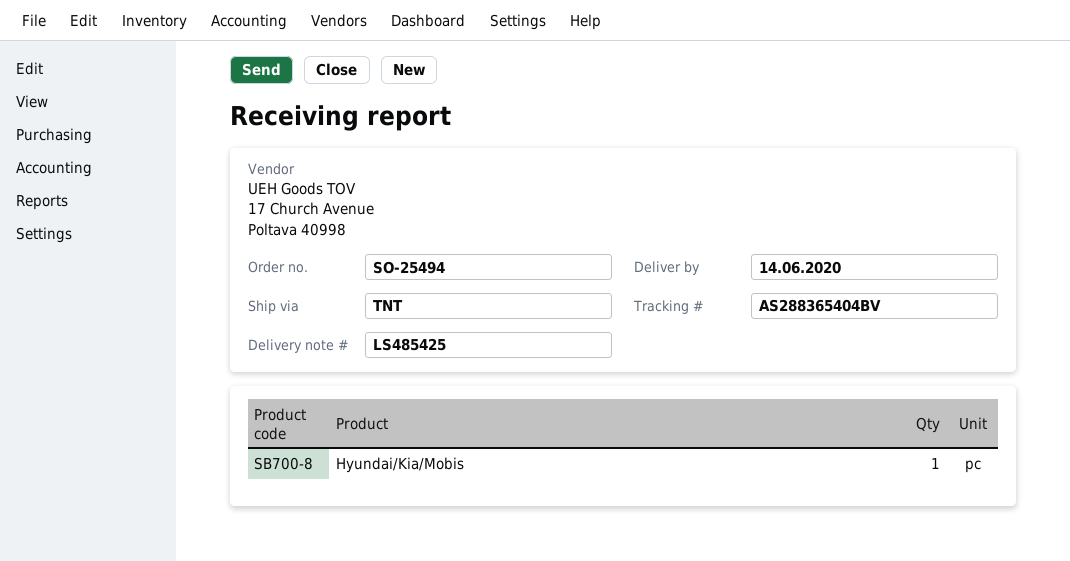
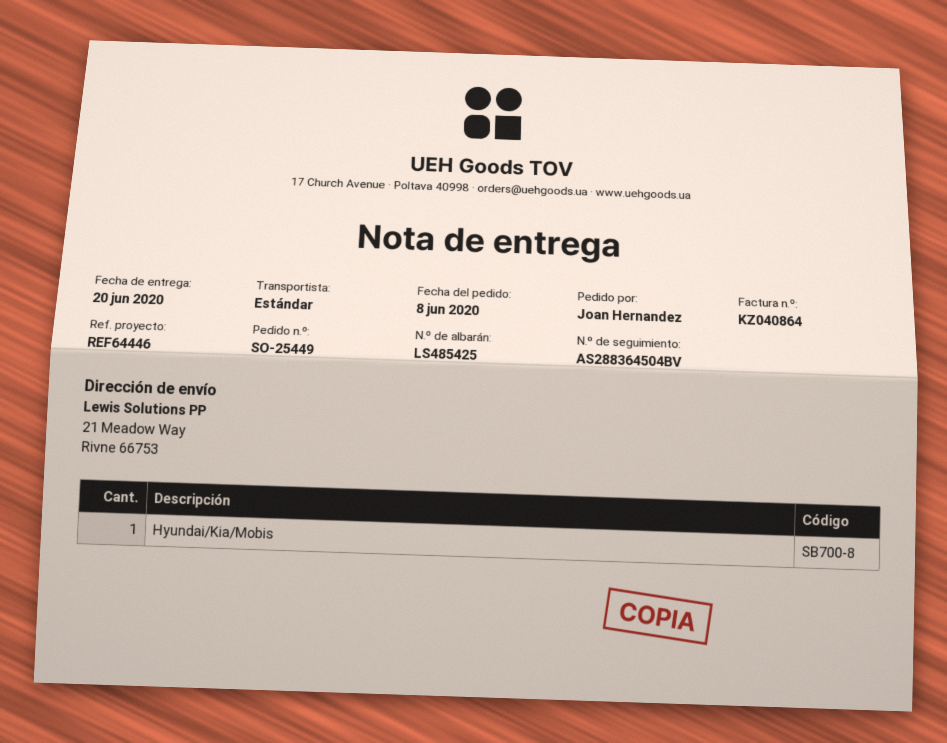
order number: SO-25494 -> SO-25449
delivery date: 2020-06-14 -> 2020-06-20
shipping method: TNT -> standard
tracking number: AS288365404BV -> AS288364504BV

